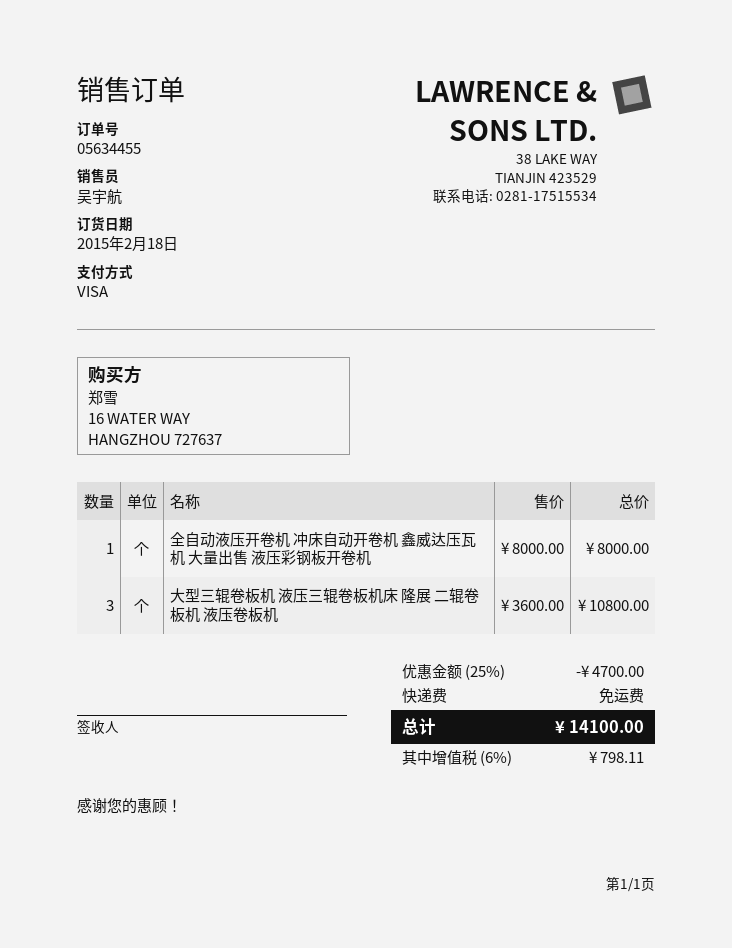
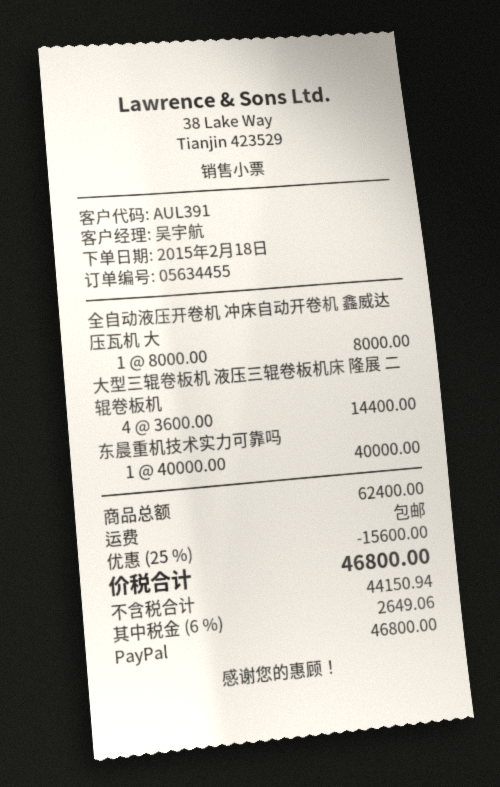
payment method: Visa -> PayPal
大型三辊卷板机 液压三辊卷板机床 隆展 二辊卷板机 液压卷板机: 3 x 3600.00 = 10800.00 -> 4 x 3600.00 = 14400.00
东晨重机技术实力可靠吗: none -> 1 x 40000.00 = 40000.00
discount: 25% = 4700.00 -> 25% = 15600.00
tax: 6% = 798.11 -> 6% = 2649.06
total: 14100.00 -> 46800.00

